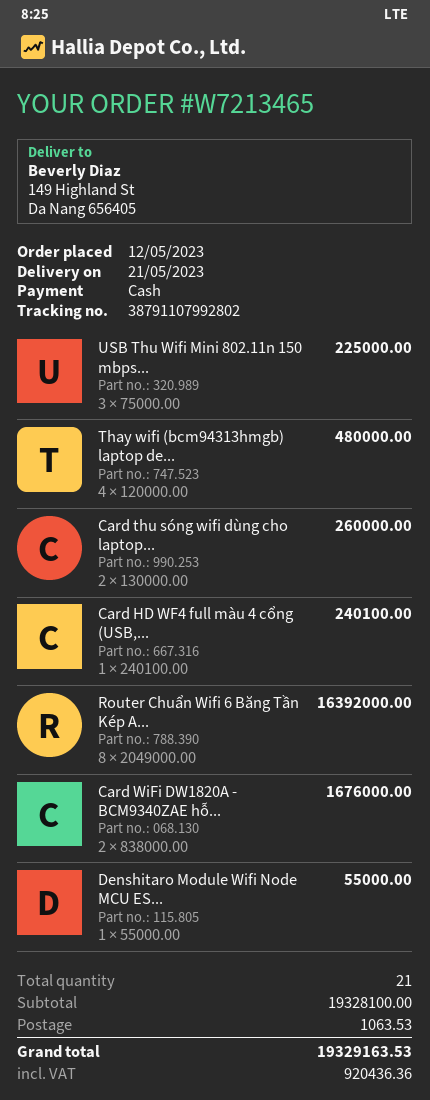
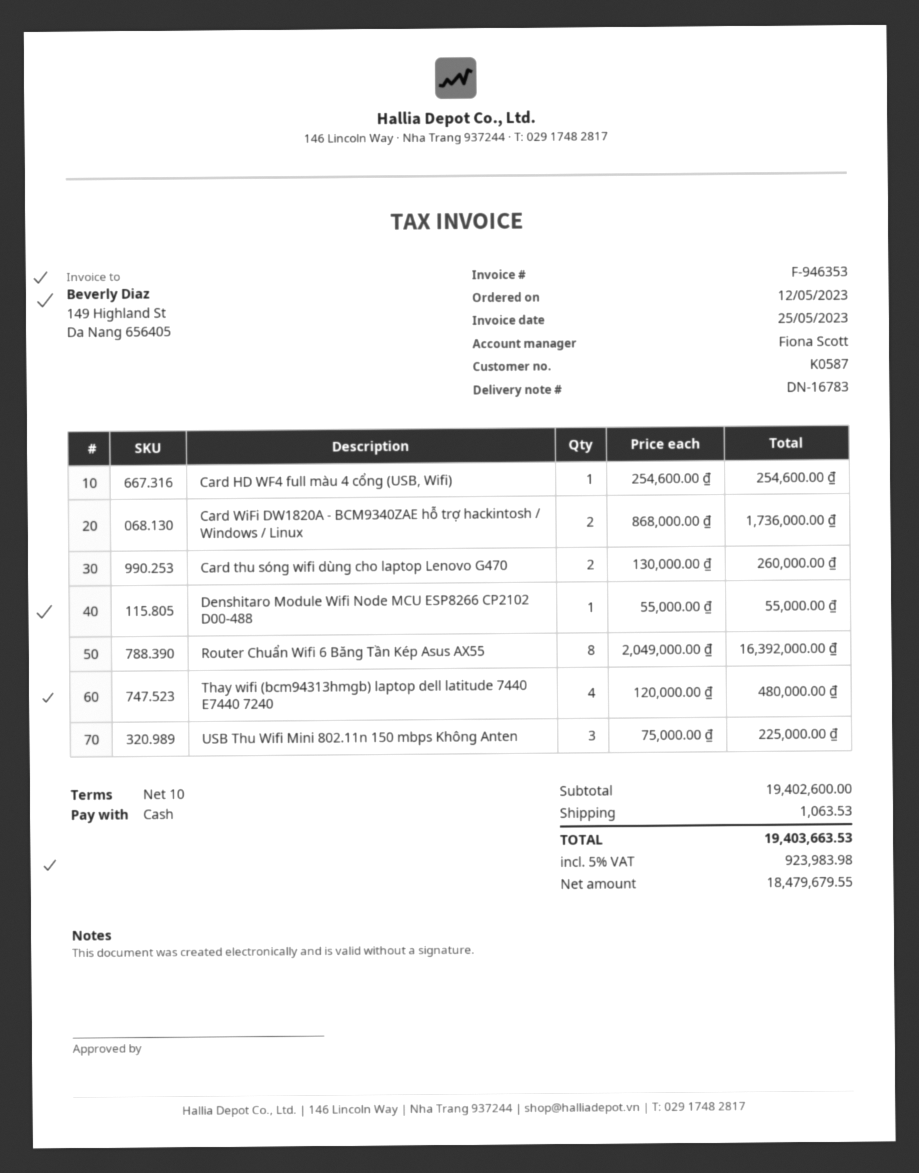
Card HD WF4 full màu 4 cổng (USB,...: 1 x 240100.00 = 240100.00 -> 1 x 254600.00 = 254600.00
Card WiFi DW1820A - BCM9340ZAE hỗ...: 2 x 838000.00 = 1676000.00 -> 2 x 868000.00 = 1736000.00
subtotal: 19328100.00 -> 19402600.00
tax: 920436.36 -> 923983.98
total: 19329163.53 -> 19403663.53

